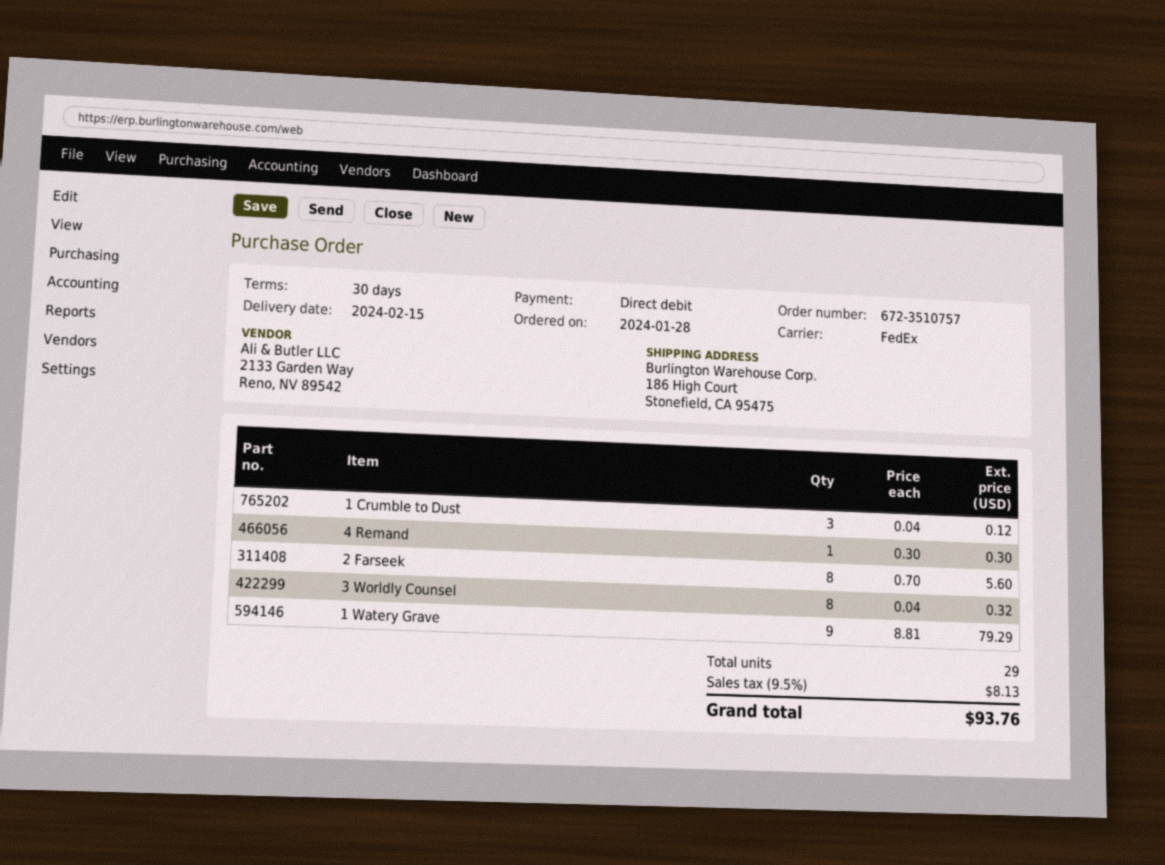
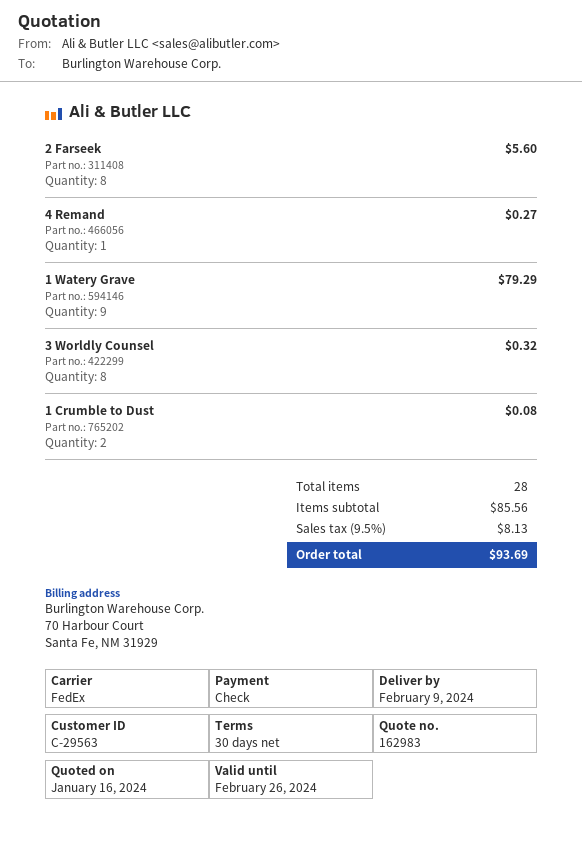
delivery date: 2024-02-15 -> 2024-02-09
payment method: direct debit -> cheque
1 Crumble to Dust: 3 for 0.12 -> 2 for 0.08
4 Remand: 1 for 0.30 -> 1 for 0.27
total quantity: 29 -> 28
total: 93.76 -> 93.69

